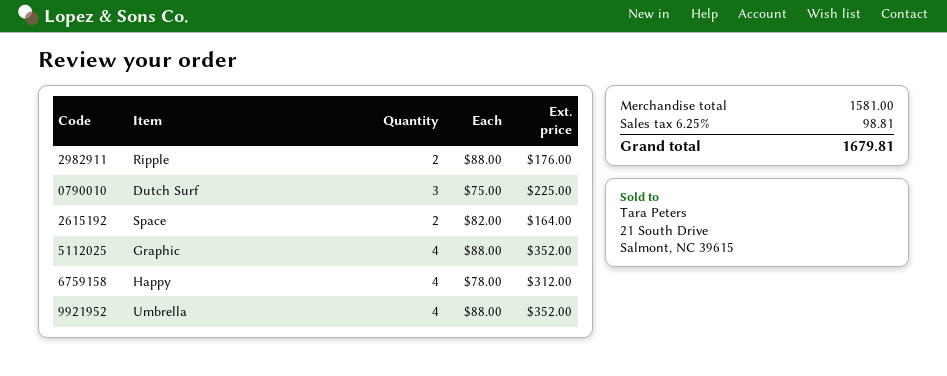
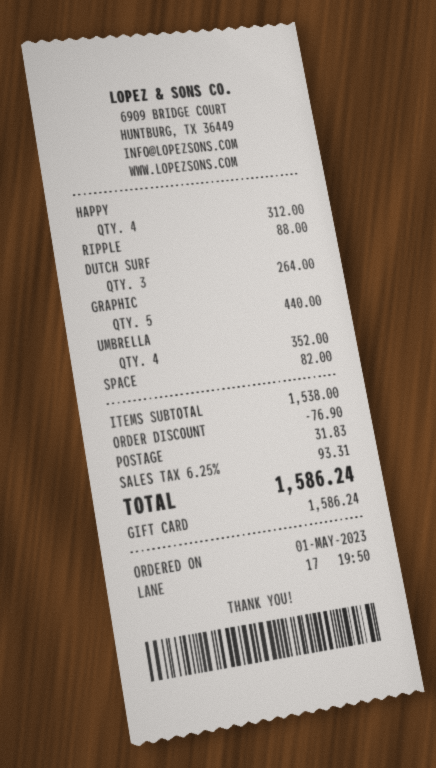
Ripple: 2 for 176.00 -> 1 for 88.00
Dutch Surf: 3 for 225.00 -> 3 for 264.00
Space: 2 for 164.00 -> 1 for 82.00
Graphic: 4 for 352.00 -> 5 for 440.00
subtotal: 1581.00 -> 1538.00
discount: none -> 76.90
shipping: none -> 31.83
tax: 6.25% = 98.81 -> 6.25% = 93.31
total: 1679.81 -> 1586.24

